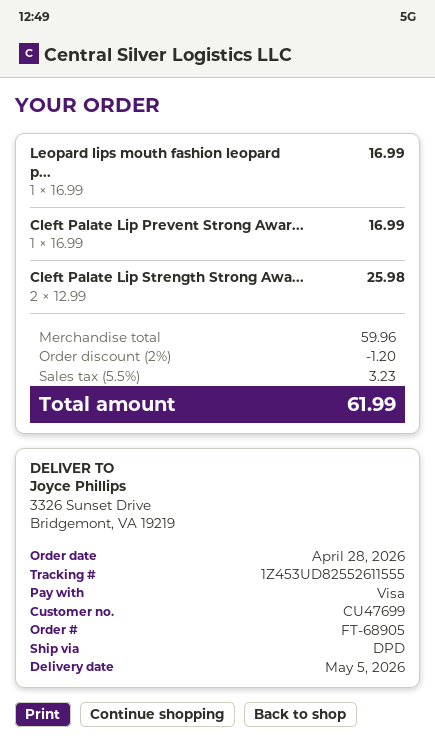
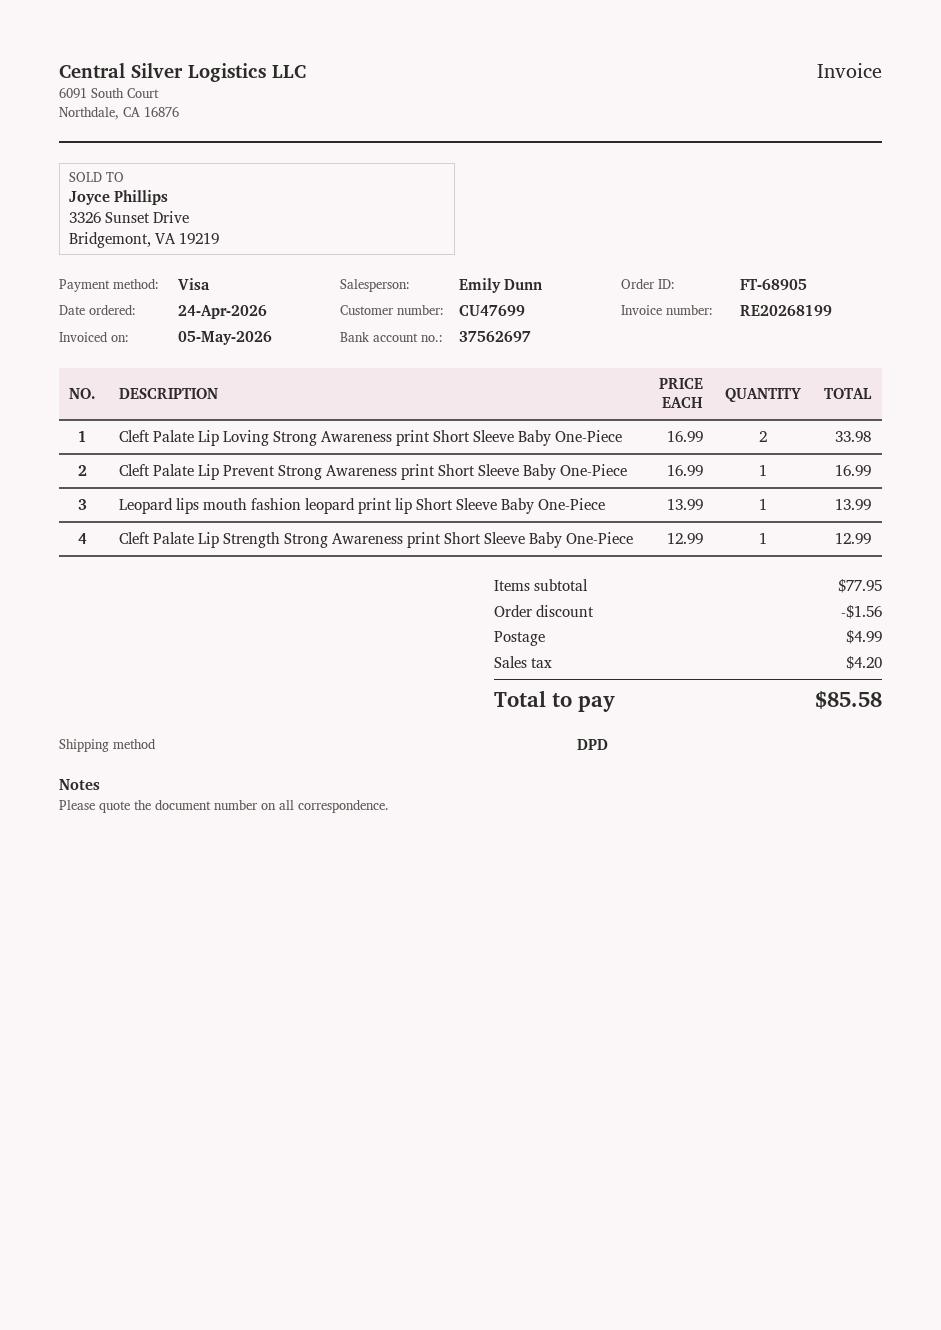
order date: 2026-04-28 -> 2026-04-24
Leopard lips mouth fashion leopard p...: 1 x 16.99 = 16.99 -> 1 x 13.99 = 13.99
Cleft Palate Lip Strength Strong Awa...: 2 x 12.99 = 25.98 -> 1 x 12.99 = 12.99
Cleft Palate Lip Loving Strong Awareness print Short Sleeve Baby One-Piece: none -> 2 x 16.99 = 33.98
subtotal: 59.96 -> 77.95
discount: 1.20 -> 1.56
shipping: none -> 4.99
tax: 3.23 -> 4.20
total: 61.99 -> 85.58

